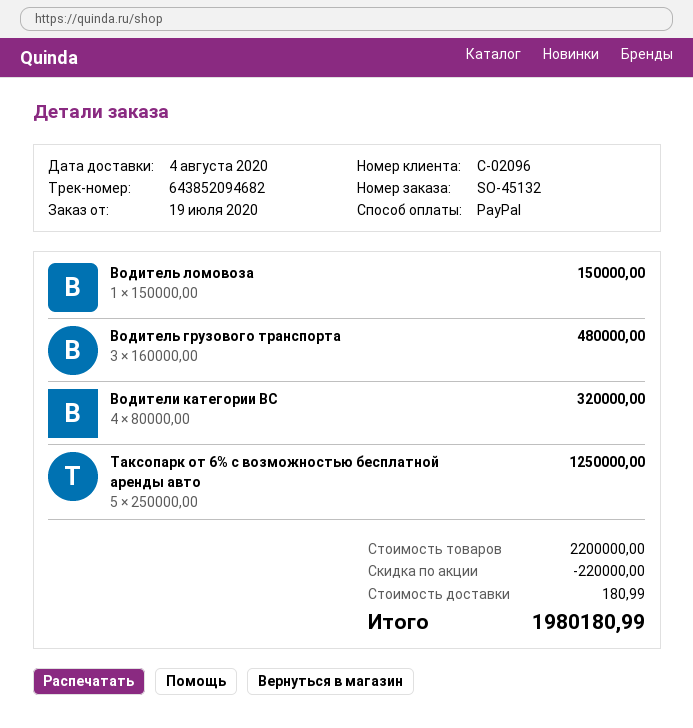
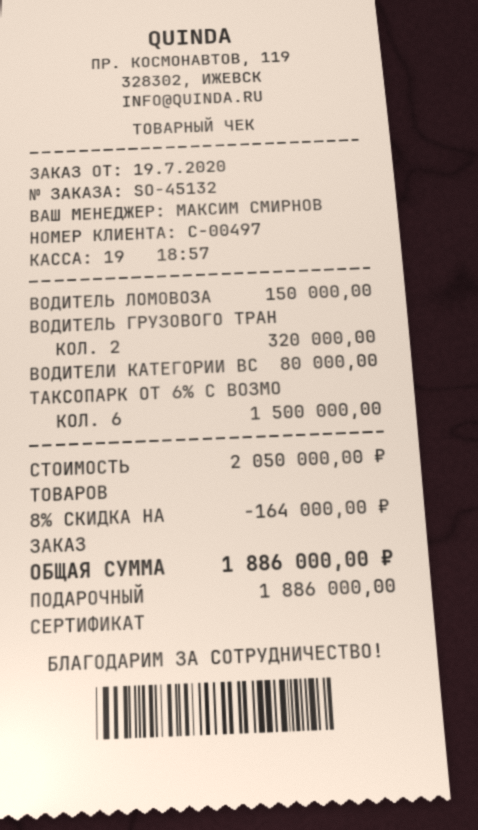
customer number: C-02096 -> C-00497
payment method: PayPal -> gift card
Водитель грузового транспорта: 3 for 480000.00 -> 2 for 320000.00
Водители категории ВС: 4 for 320000.00 -> 1 for 80000.00
Таксопарк от 6% с возможностью бесплатной аренды авто: 5 for 1250000.00 -> 6 for 1500000.00
subtotal: 2200000.00 -> 2050000.00
discount: 220000.00 -> 164000.00
shipping: 180.99 -> none
total: 1980180.99 -> 1886000.00

